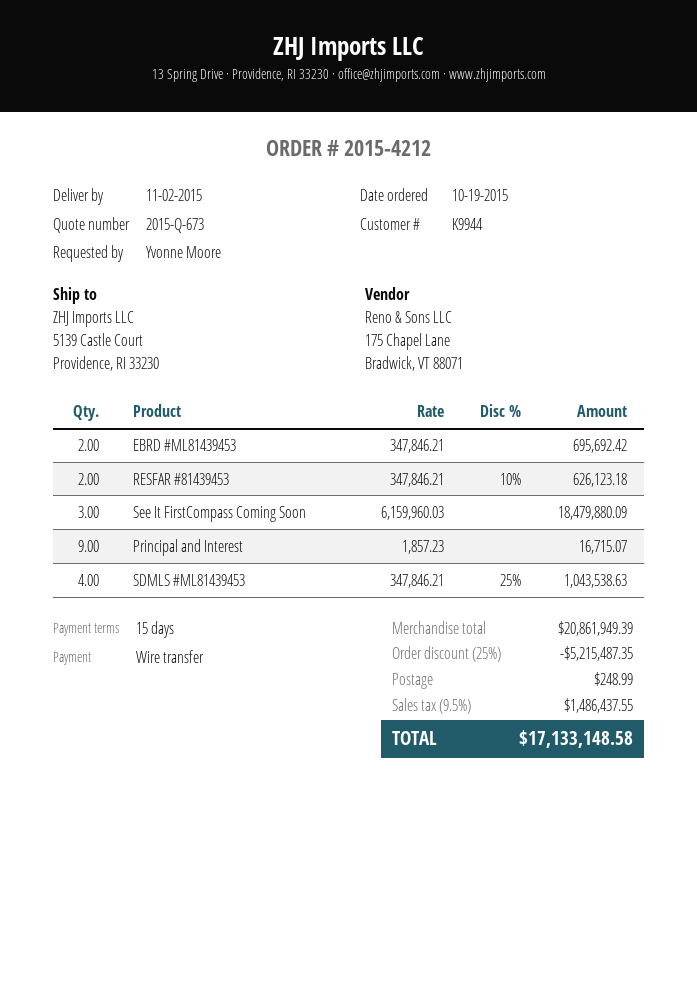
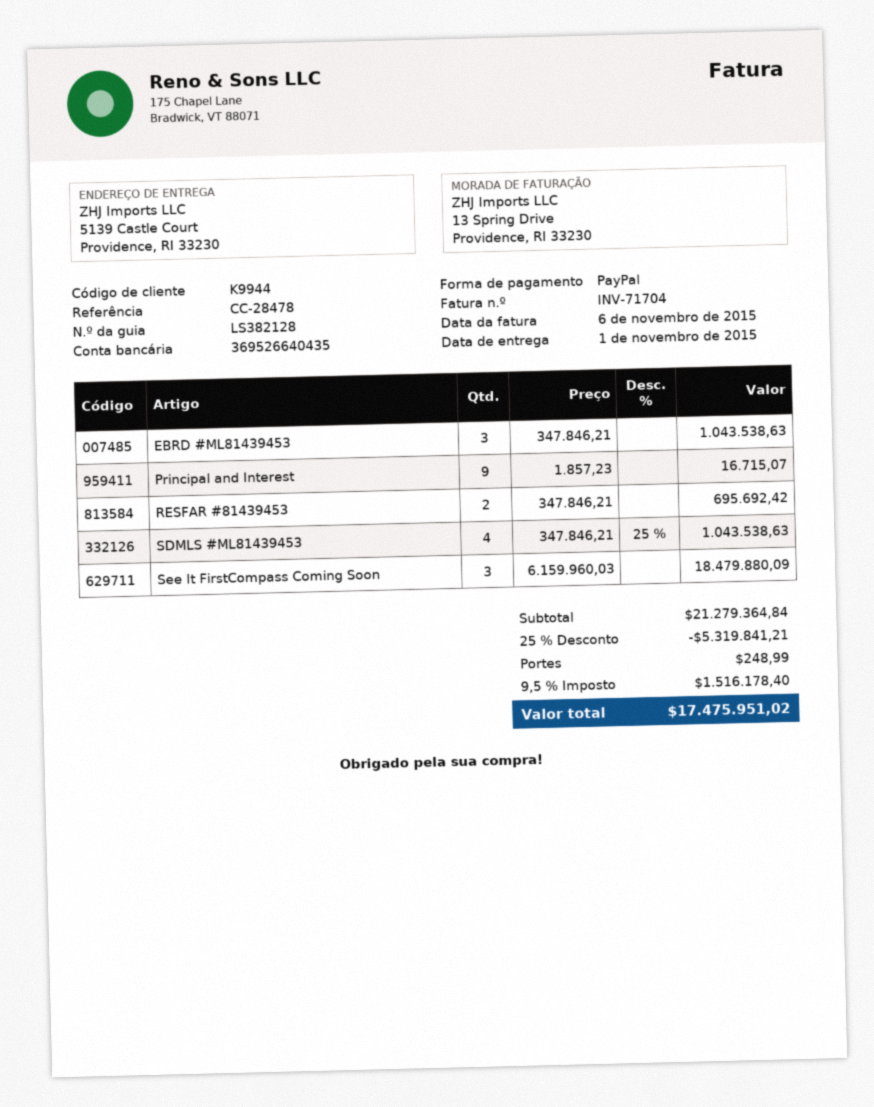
delivery date: 2015-11-02 -> 2015-11-01
payment method: bank transfer -> PayPal
EBRD #ML81439453: 2 x 347846.21 = 695692.42 -> 3 x 347846.21 = 1043538.63
RESFAR #81439453: 2 x 347846.21 - 10% = 626123.18 -> 2 x 347846.21 = 695692.42
subtotal: 20861949.39 -> 21279364.84
discount: 25% = 5215487.35 -> 25% = 5319841.21
tax: 9.5% = 1486437.55 -> 9.5% = 1516178.40
total: 17133148.58 -> 17475951.02

